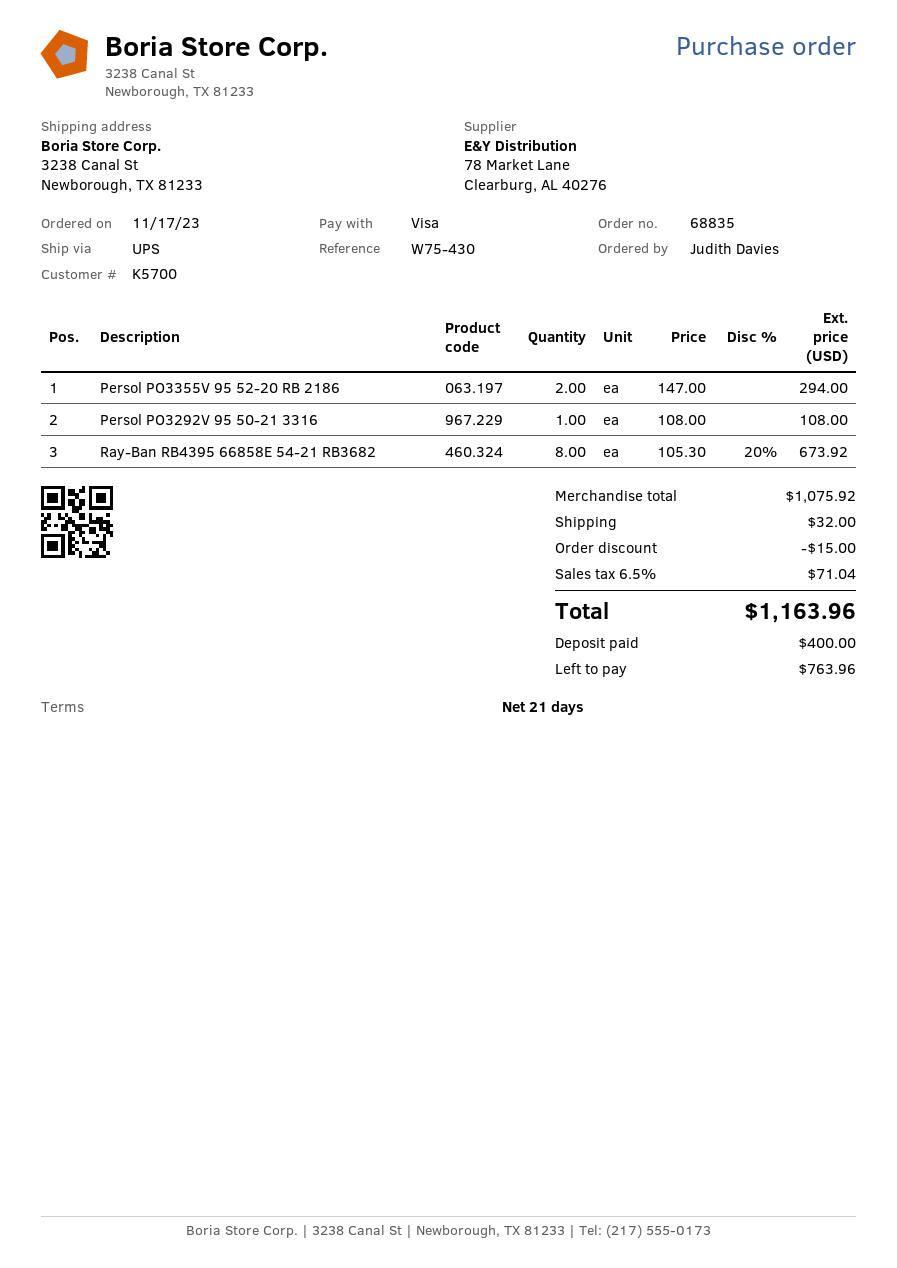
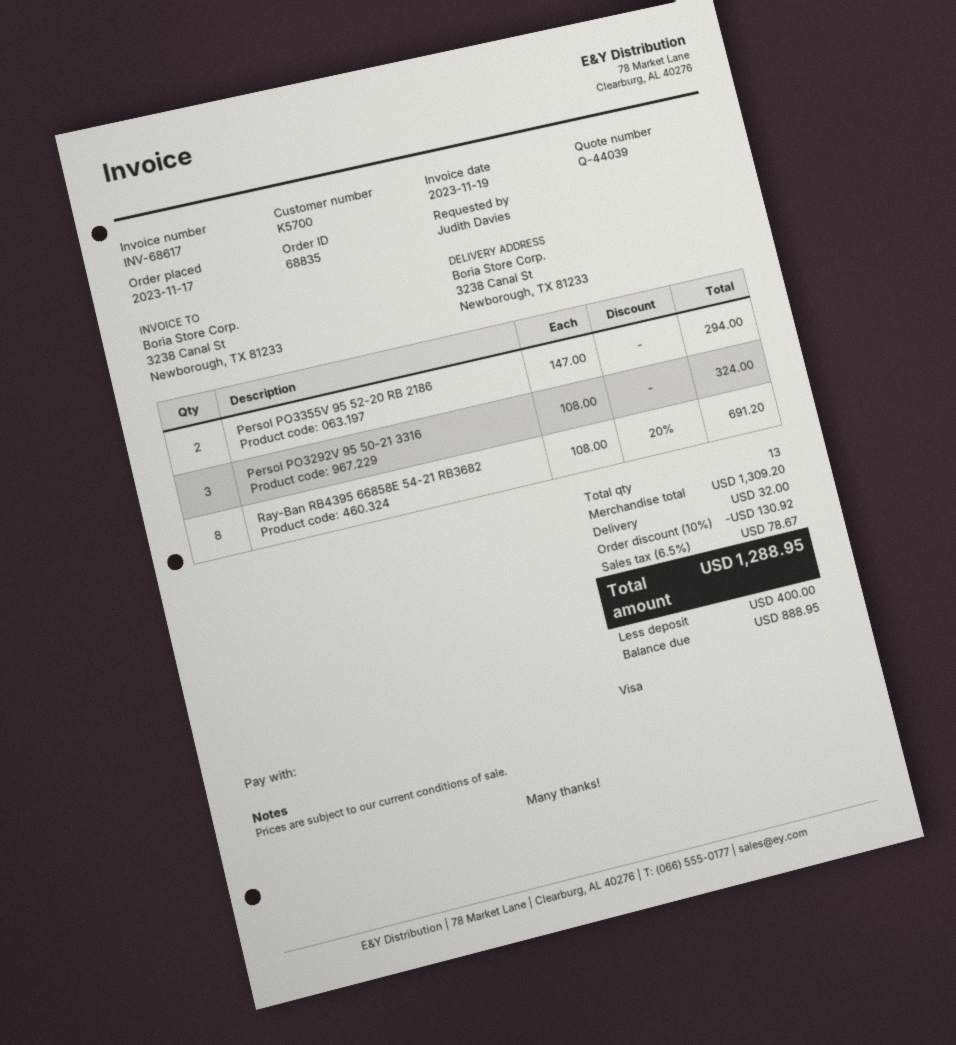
Persol PO3292V 95 50-21 3316: 1 x 108.00 = 108.00 -> 3 x 108.00 = 324.00
Ray-Ban RB4395 66858E 54-21 RB3682: 8 x 105.30 - 20% = 673.92 -> 8 x 108.00 - 20% = 691.20
subtotal: 1075.92 -> 1309.20
discount: 15.00 -> 130.92
tax: 6.5% = 71.04 -> 6.5% = 78.67
total: 1163.96 -> 1288.95
balance: 763.96 -> 888.95

